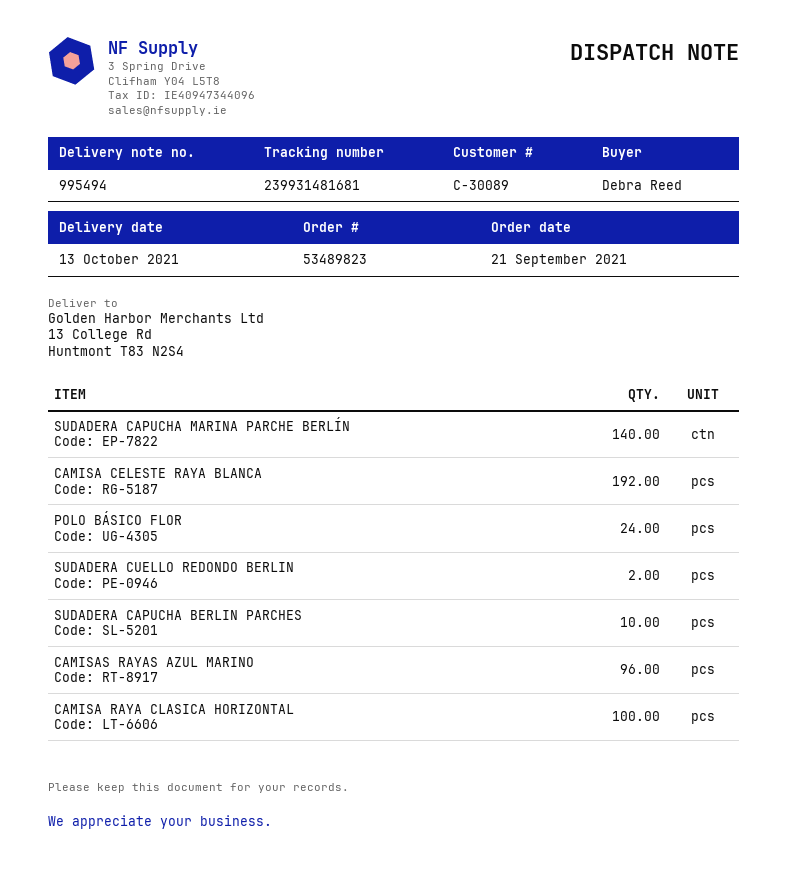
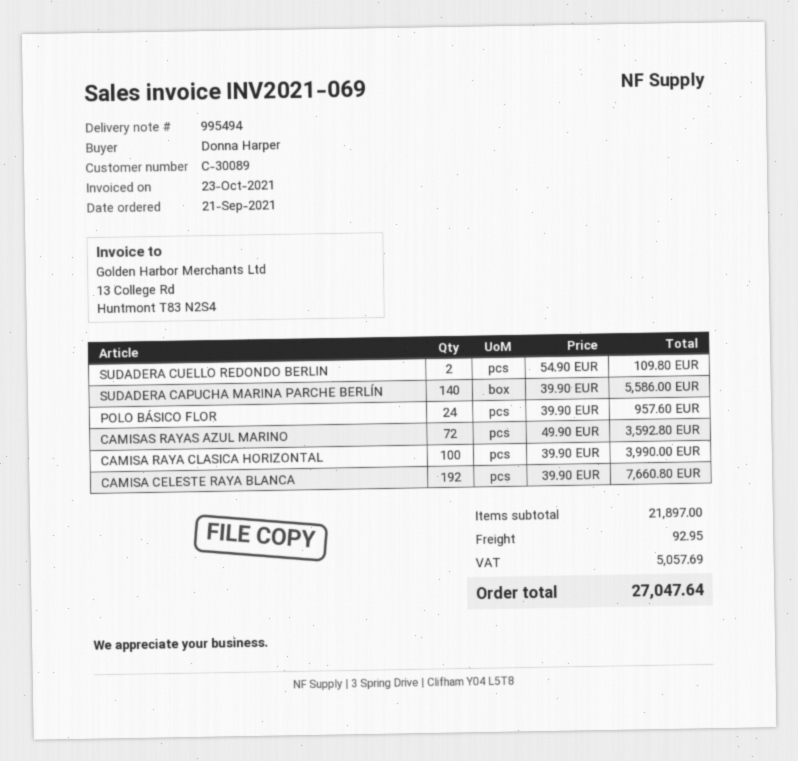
ordered by: Debra Reed -> Donna Harper
SUDADERA CAPUCHA BERLIN PARCHES: 10 -> none
CAMISAS RAYAS AZUL MARINO: 96 -> 72

